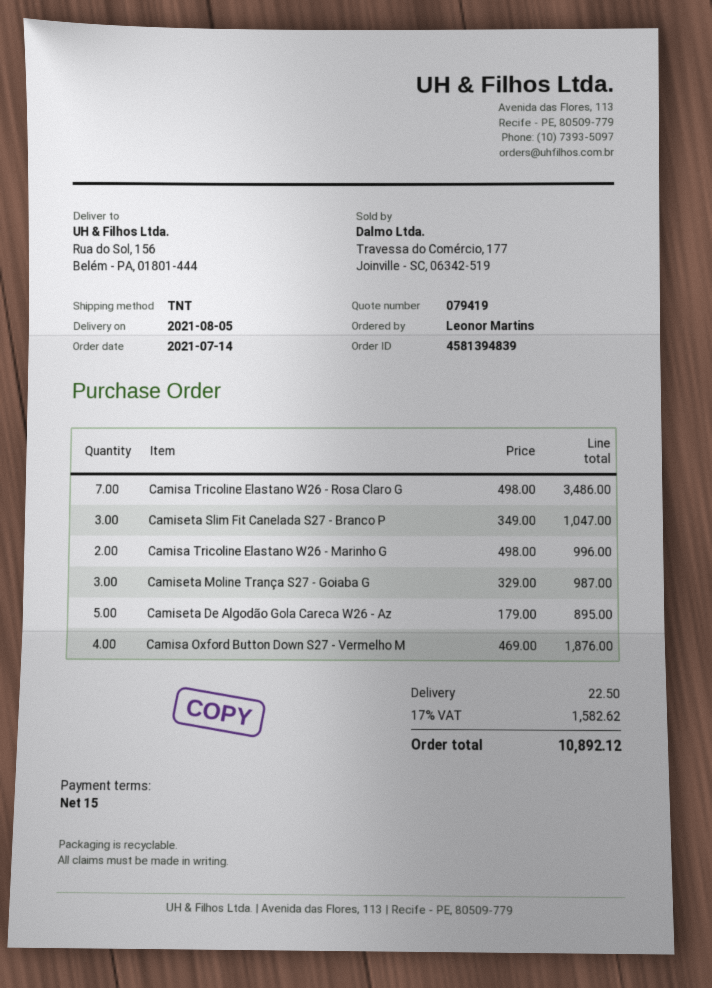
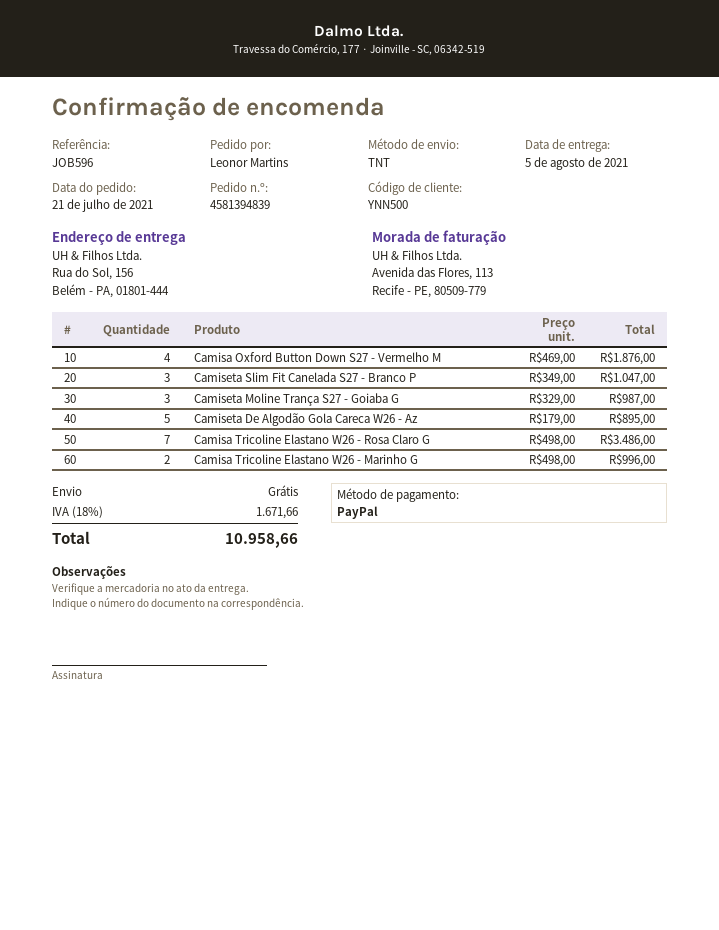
order date: 2021-07-14 -> 2021-07-21
shipping: 22.50 -> 0.00
tax: 17% = 1582.62 -> 18% = 1671.66
total: 10892.12 -> 10958.66

